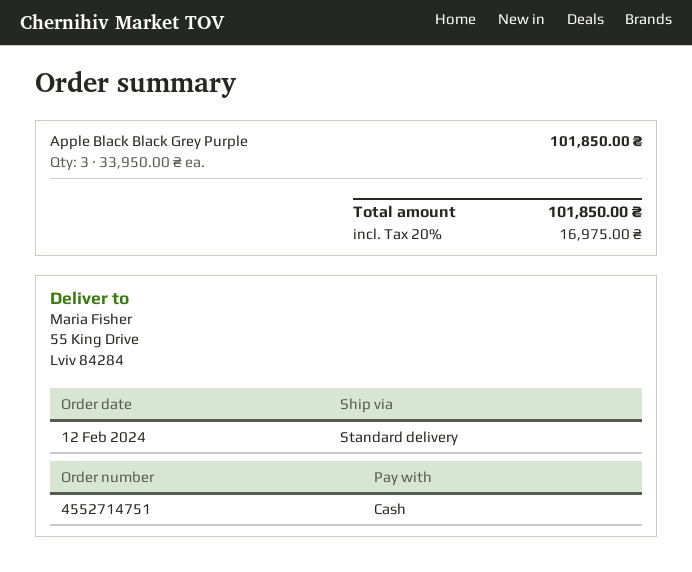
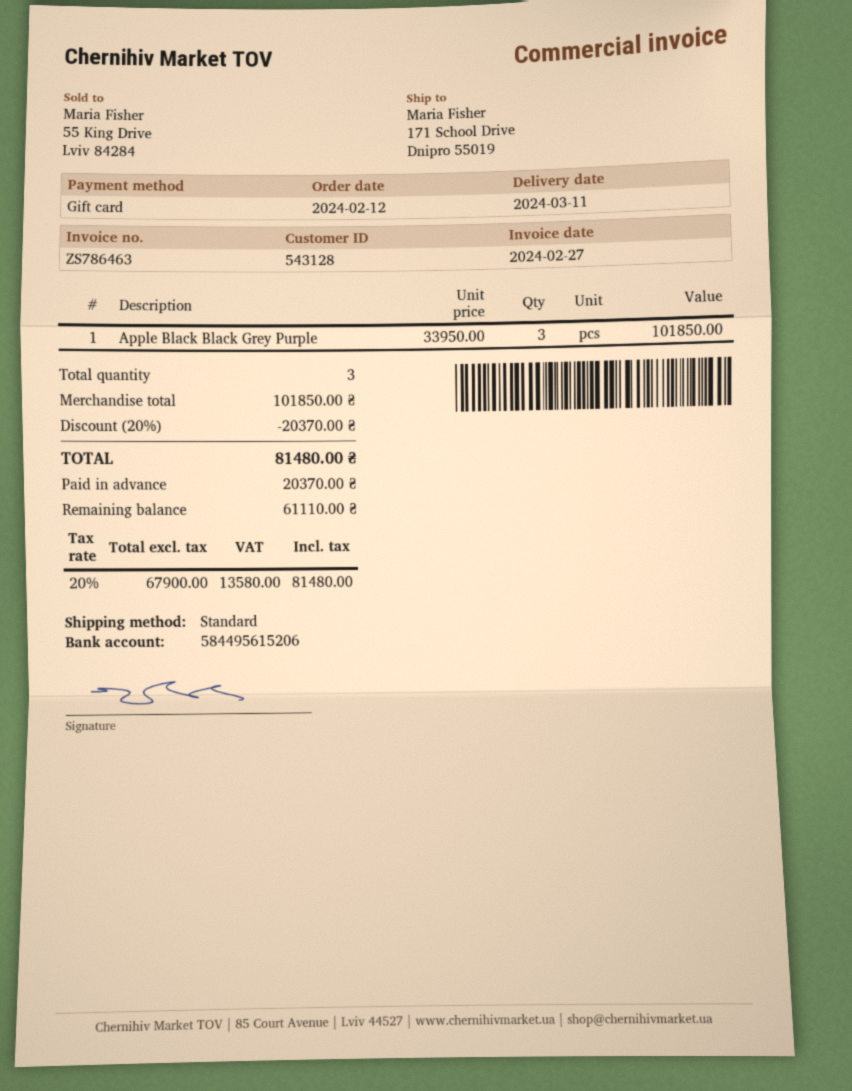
payment method: cash -> gift card
ship to: 55 King Drive, Lviv 84284 -> 171 School Drive, Dnipro 55019
discount: none -> 20% = 20370.00
tax: 20% = 16975.00 -> 20% = 13580.00
total: 101850.00 -> 81480.00

